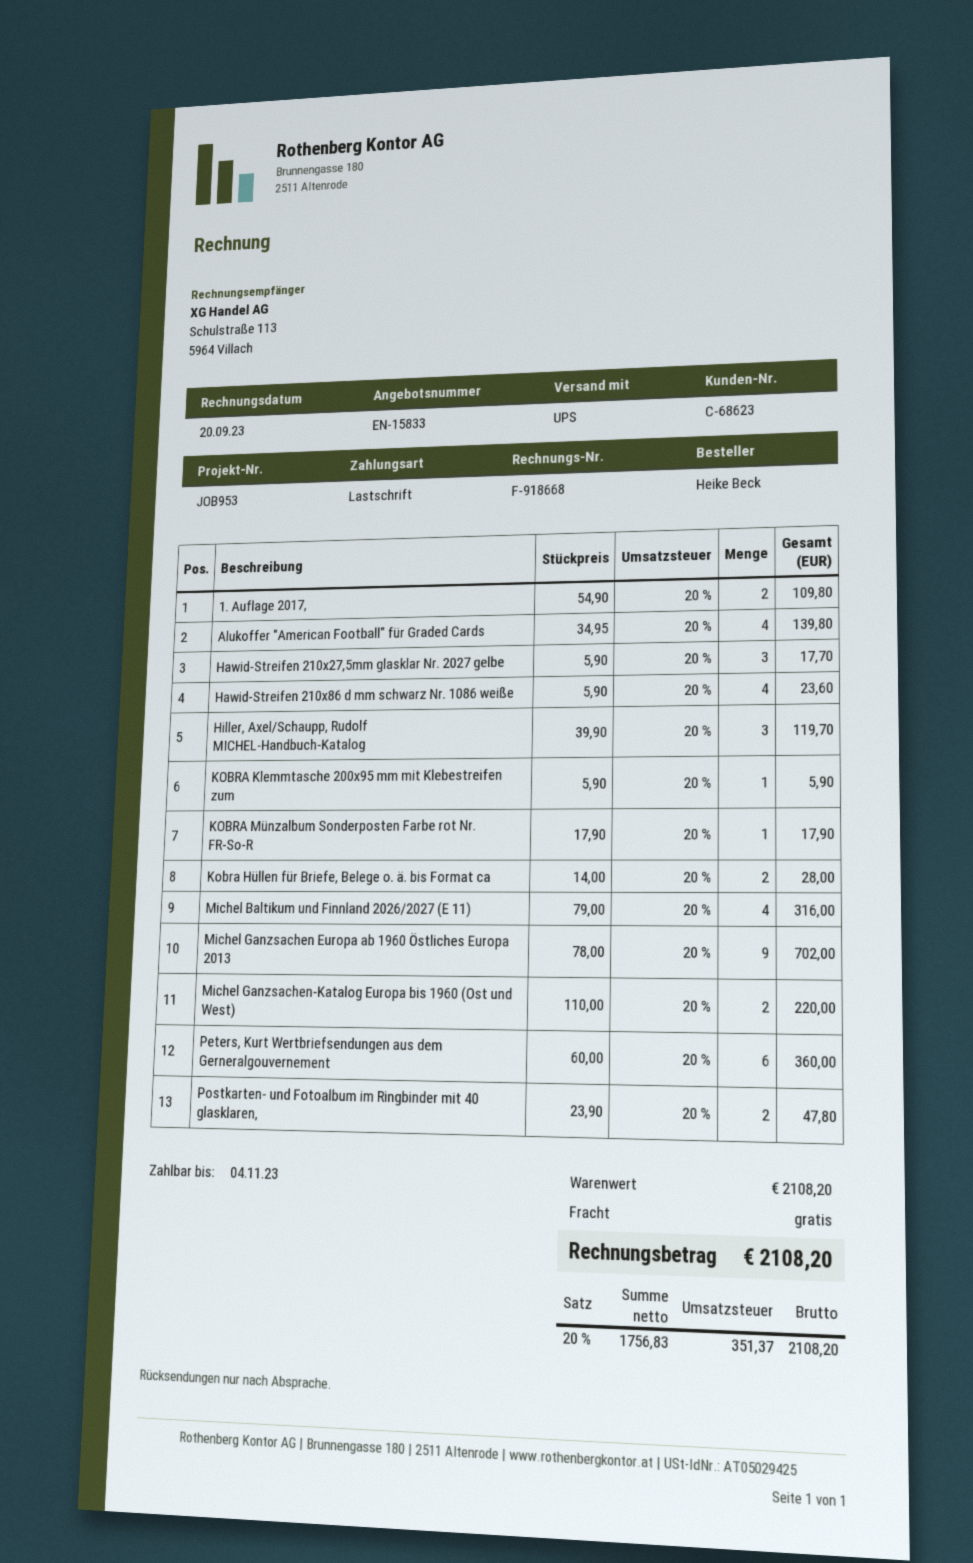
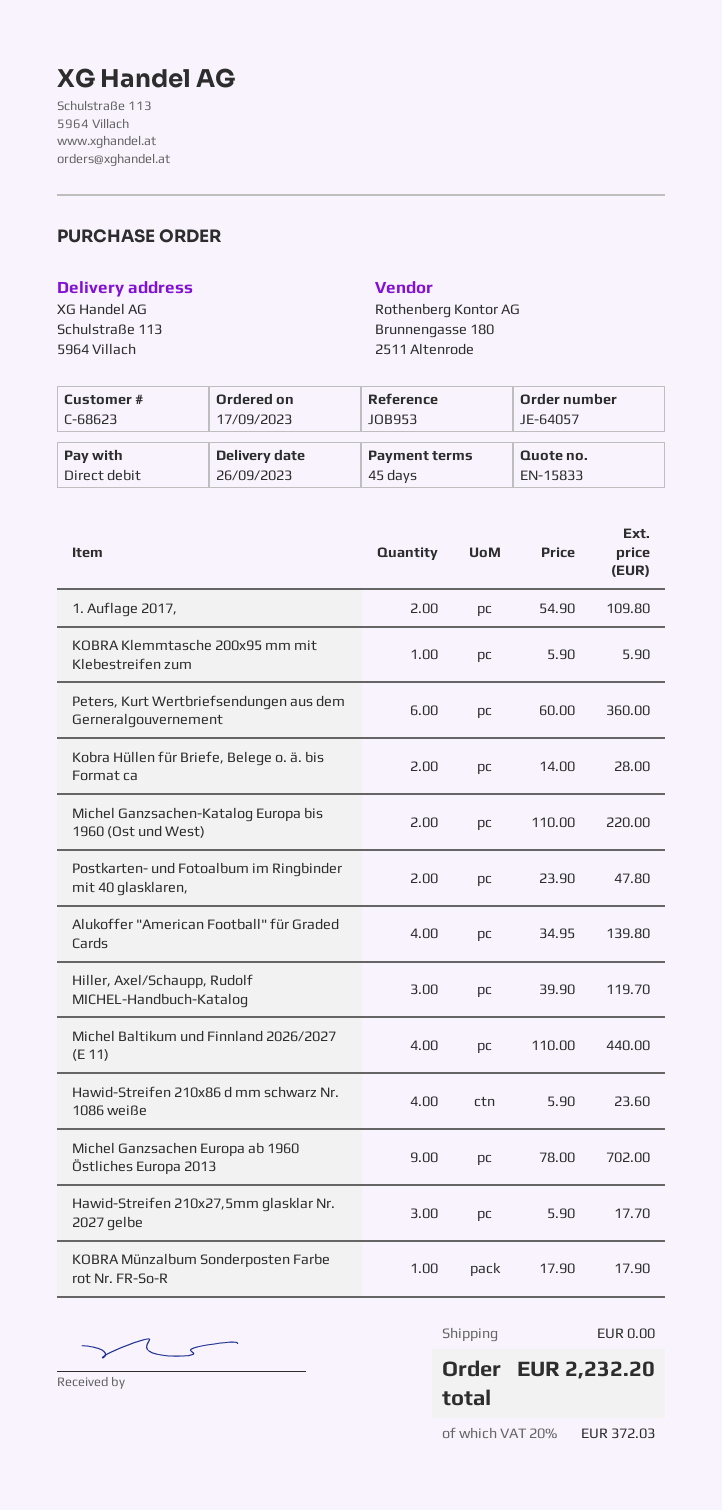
Michel Baltikum und Finnland 2026/2027 (E 11): 4 x 79.00 = 316.00 -> 4 x 110.00 = 440.00
tax: 20% = 351.37 -> 20% = 372.03
total: 2108.20 -> 2232.20

